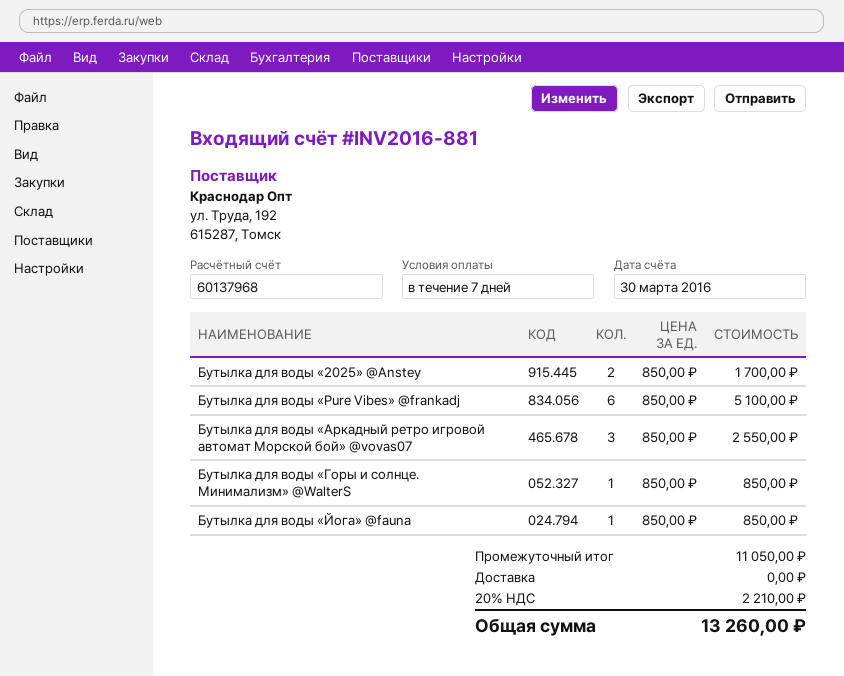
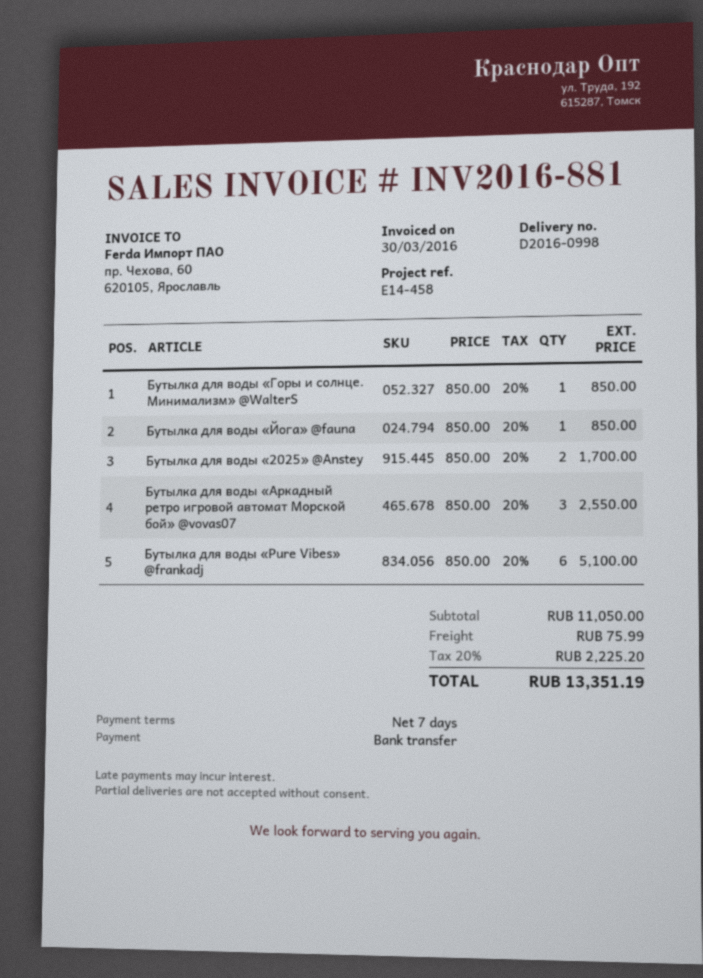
shipping: 0.00 -> 75.99
tax: 20% = 2210.00 -> 20% = 2225.20
total: 13260.00 -> 13351.19

